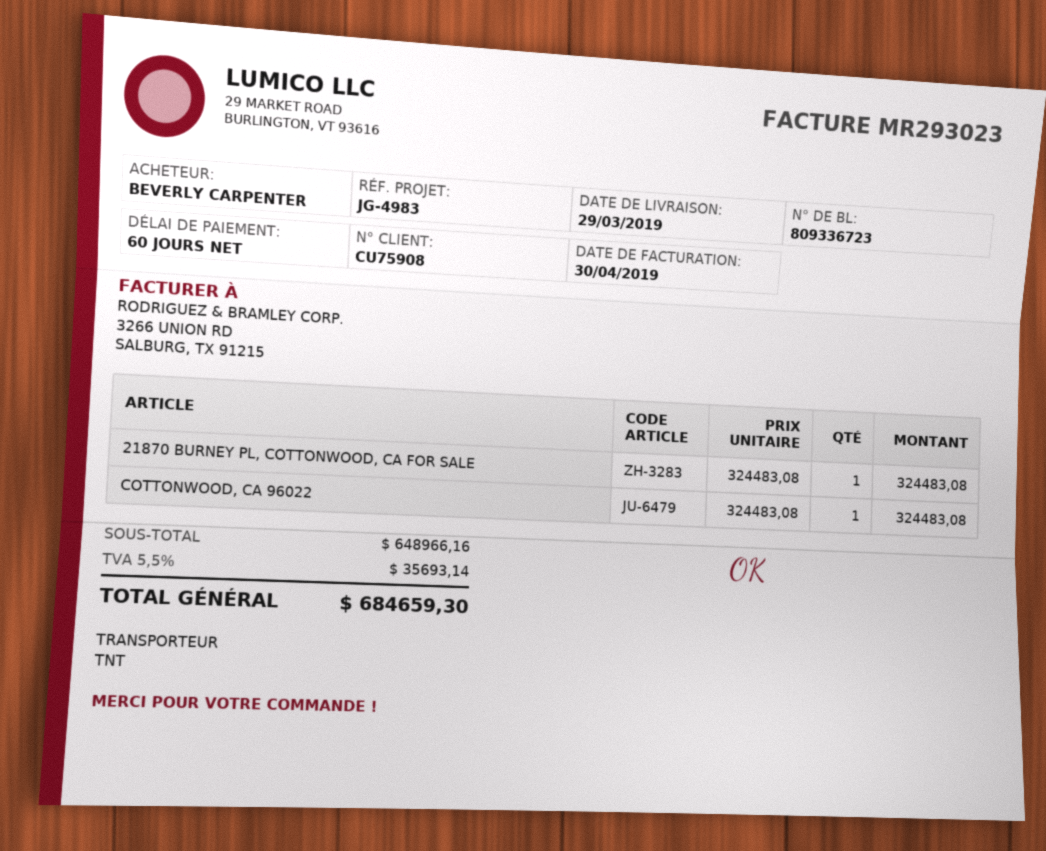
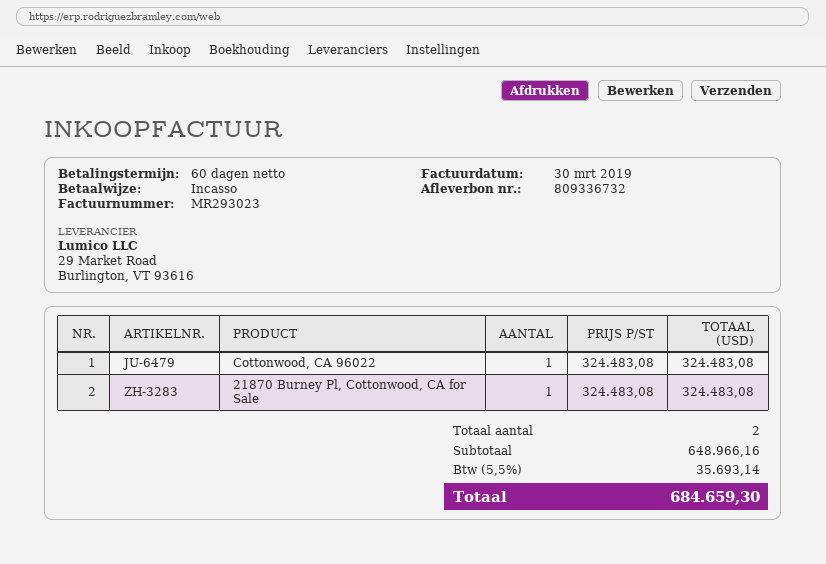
delivery note number: 809336723 -> 809336732
invoice date: 2019-04-30 -> 2019-03-30

